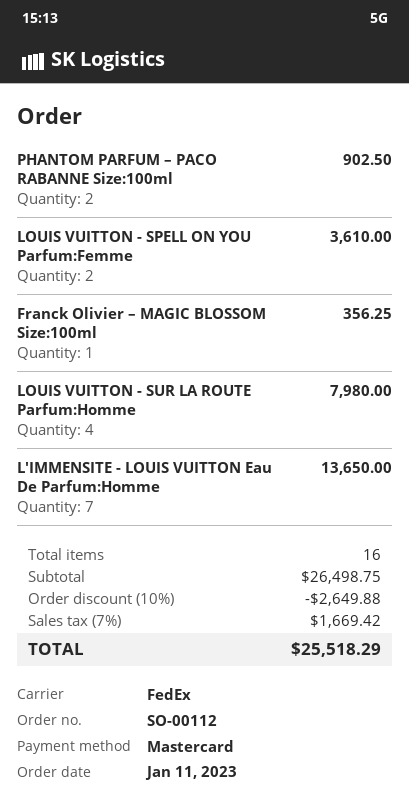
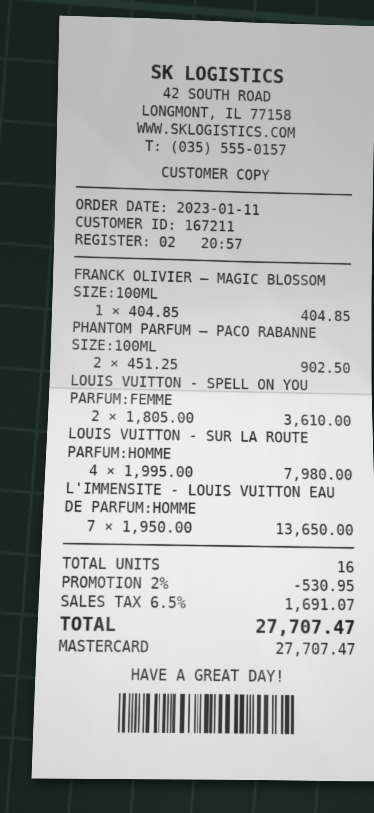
Franck Olivier – MAGIC BLOSSOM Size:100ml: 1 for 356.25 -> 1 for 404.85
discount: 10% = 2649.88 -> 2% = 530.95
tax: 7% = 1669.42 -> 6.5% = 1691.07
total: 25518.29 -> 27707.47

